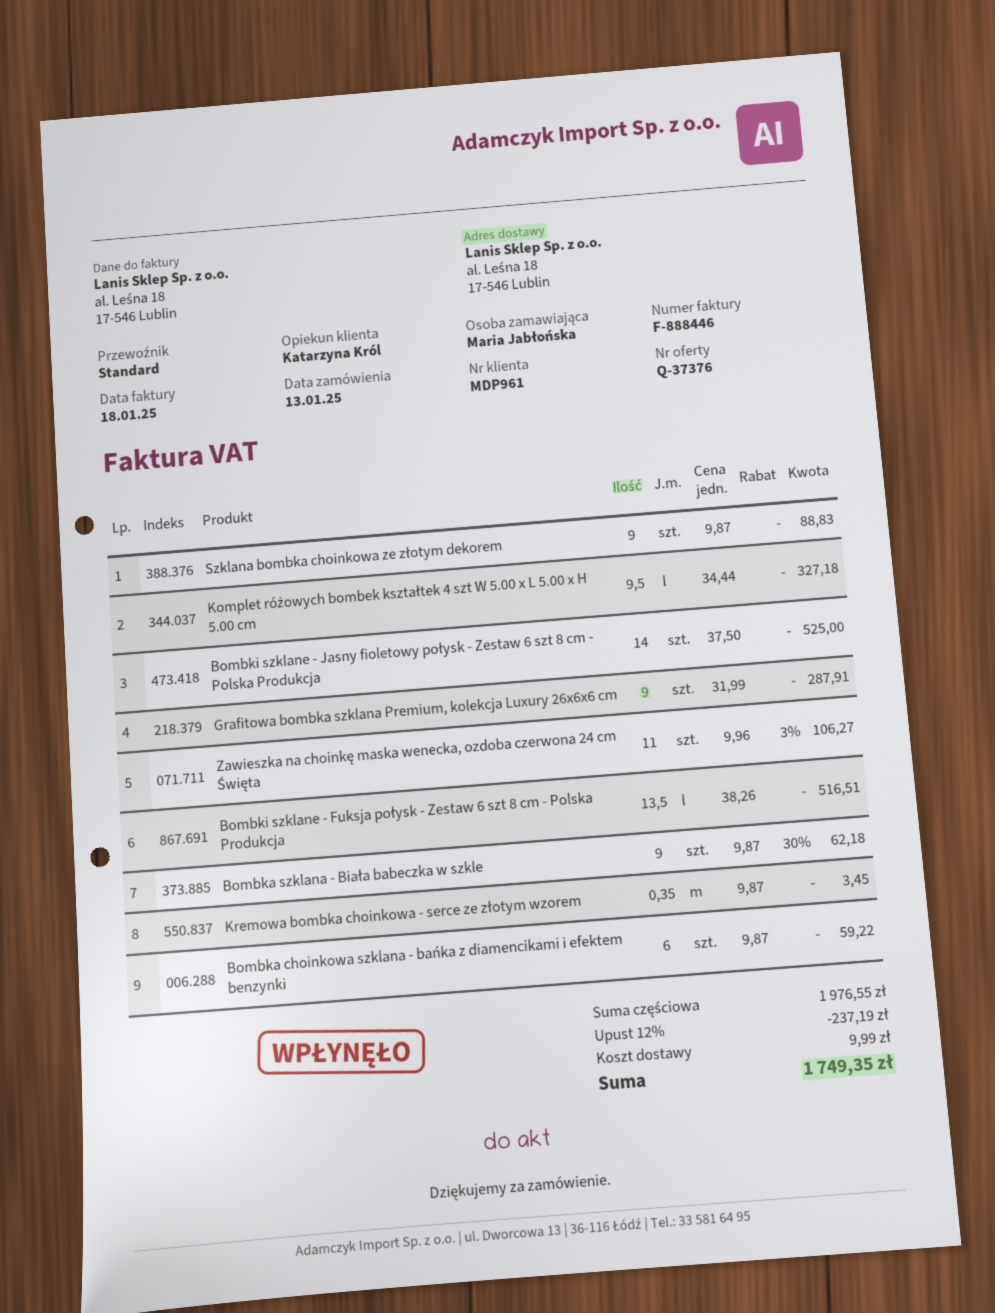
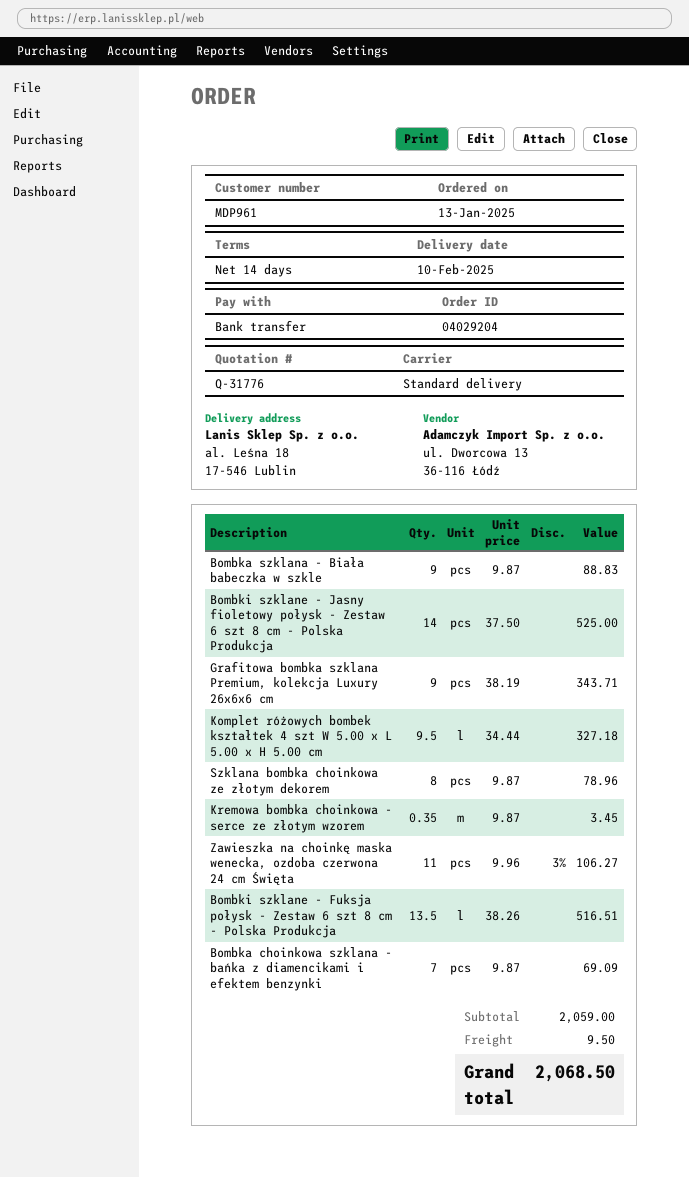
quote number: Q-37376 -> Q-31776
Szklana bombka choinkowa ze złotym dekorem: 9 x 9.87 = 88.83 -> 8 x 9.87 = 78.96
Grafitowa bombka szklana Premium, kolekcja Luxury 26x6x6 cm: 9 x 31.99 = 287.91 -> 9 x 38.19 = 343.71
Bombka szklana - Biała babeczka w szkle: 9 x 9.87 - 30% = 62.18 -> 9 x 9.87 = 88.83
Bombka choinkowa szklana - bańka z diamencikami i efektem benzynki: 6 x 9.87 = 59.22 -> 7 x 9.87 = 69.09
subtotal: 1976.55 -> 2059.00
discount: 12% = 237.19 -> none
shipping: 9.99 -> 9.50
total: 1749.35 -> 2068.50

